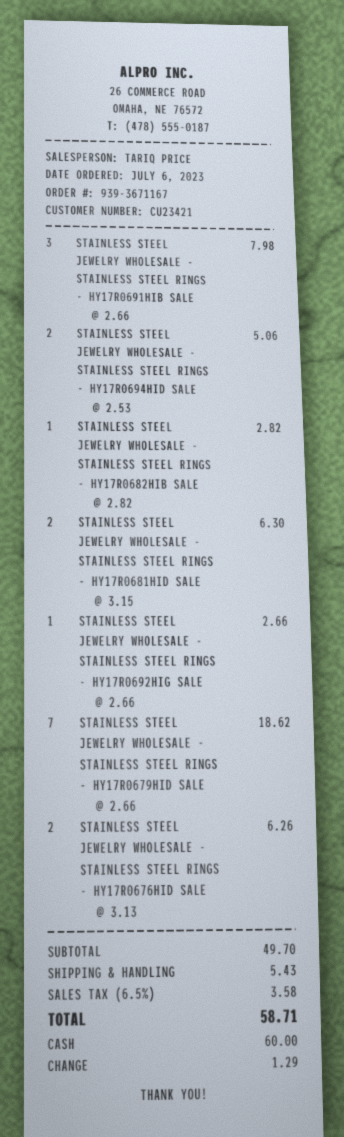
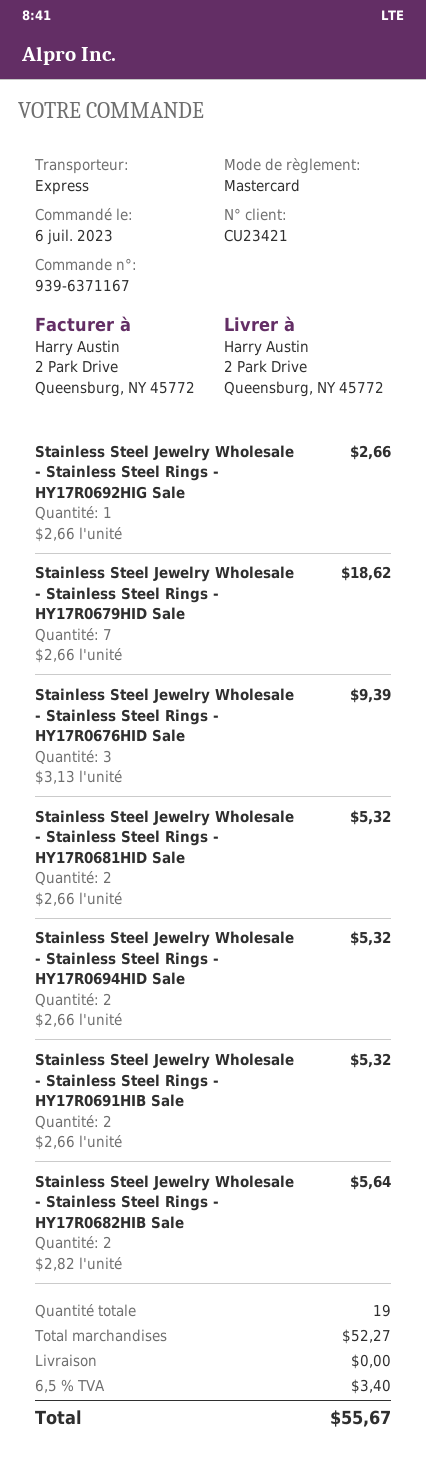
order number: 939-3671167 -> 939-6371167
payment method: cash -> Mastercard
STAINLESS STEEL JEWELRY WHOLESALE - STAINLESS STEEL RINGS - HY17R0691HIB SALE: 3 x 2.66 = 7.98 -> 2 x 2.66 = 5.32
STAINLESS STEEL JEWELRY WHOLESALE - STAINLESS STEEL RINGS - HY17R0694HID SALE: 2 x 2.53 = 5.06 -> 2 x 2.66 = 5.32
STAINLESS STEEL JEWELRY WHOLESALE - STAINLESS STEEL RINGS - HY17R0682HIB SALE: 1 x 2.82 = 2.82 -> 2 x 2.82 = 5.64
STAINLESS STEEL JEWELRY WHOLESALE - STAINLESS STEEL RINGS - HY17R0681HID SALE: 2 x 3.15 = 6.30 -> 2 x 2.66 = 5.32
STAINLESS STEEL JEWELRY WHOLESALE - STAINLESS STEEL RINGS - HY17R0676HID SALE: 2 x 3.13 = 6.26 -> 3 x 3.13 = 9.39
subtotal: 49.70 -> 52.27
shipping: 5.43 -> 0.00
tax: 6.5% = 3.58 -> 6.5% = 3.40
total: 58.71 -> 55.67

